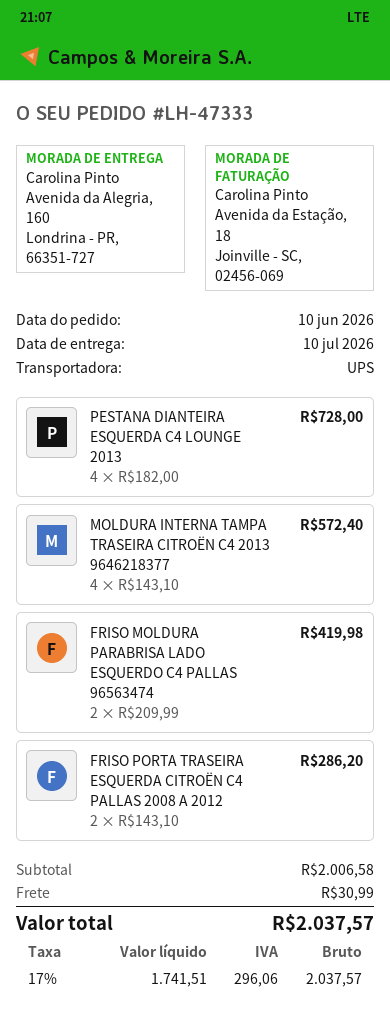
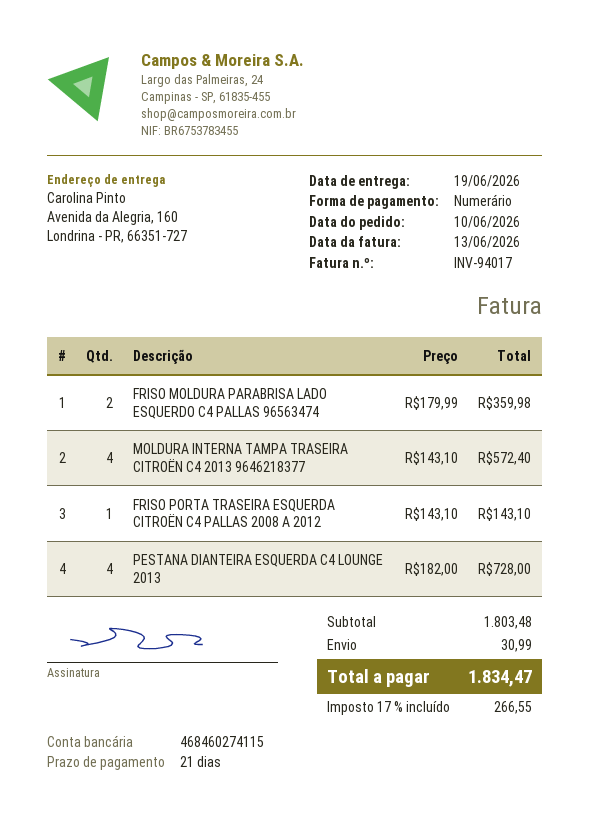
delivery date: 2026-07-10 -> 2026-06-19
FRISO MOLDURA PARABRISA LADO ESQUERDO C4 PALLAS 96563474: 2 x 209.99 = 419.98 -> 2 x 179.99 = 359.98
FRISO PORTA TRASEIRA ESQUERDA CITROËN C4 PALLAS 2008 A 2012: 2 x 143.10 = 286.20 -> 1 x 143.10 = 143.10
subtotal: 2006.58 -> 1803.48
tax: 17% = 296.06 -> 17% = 266.55
total: 2037.57 -> 1834.47

